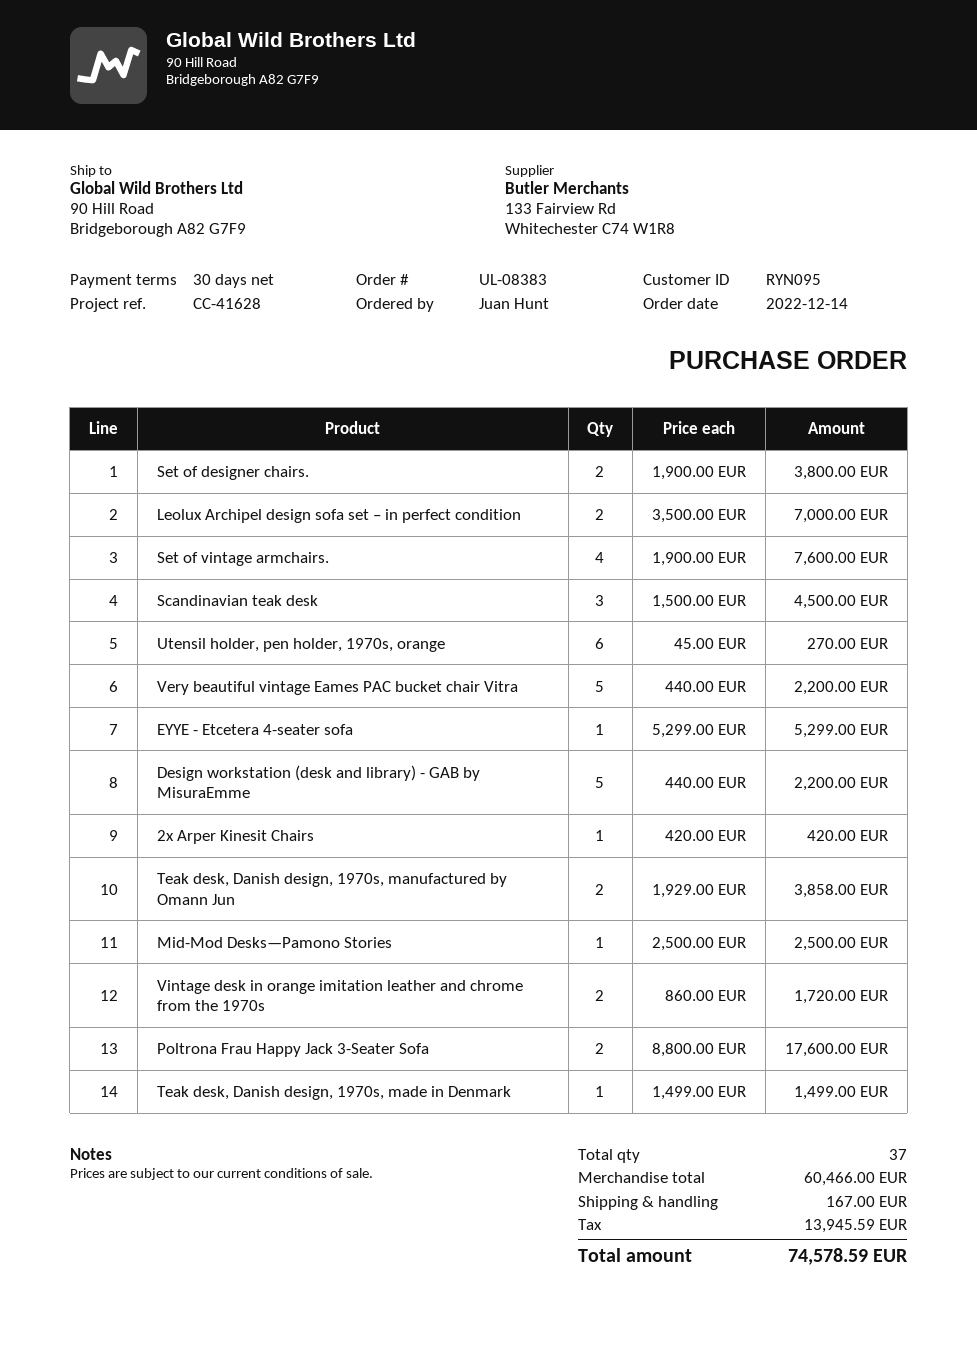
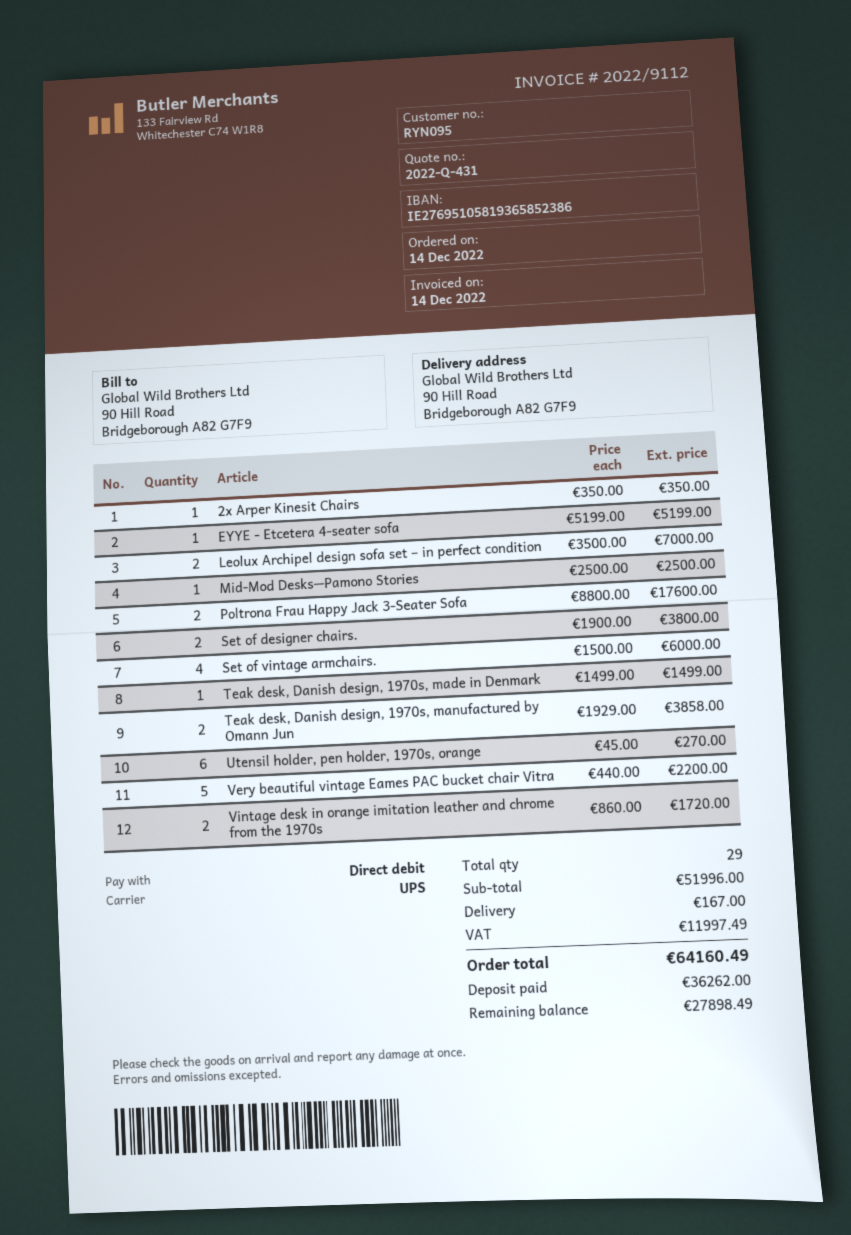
Set of vintage armchairs.: 4 x 1900.00 = 7600.00 -> 4 x 1500.00 = 6000.00
Scandinavian teak desk: 3 x 1500.00 = 4500.00 -> none
EYYE - Etcetera 4-seater sofa: 1 x 5299.00 = 5299.00 -> 1 x 5199.00 = 5199.00
Design workstation (desk and library) - GAB by MisuraEmme: 5 x 440.00 = 2200.00 -> none
2x Arper Kinesit Chairs: 1 x 420.00 = 420.00 -> 1 x 350.00 = 350.00
total quantity: 37 -> 29
subtotal: 60466.00 -> 51996.00
tax: 13945.59 -> 11997.49
total: 74578.59 -> 64160.49

